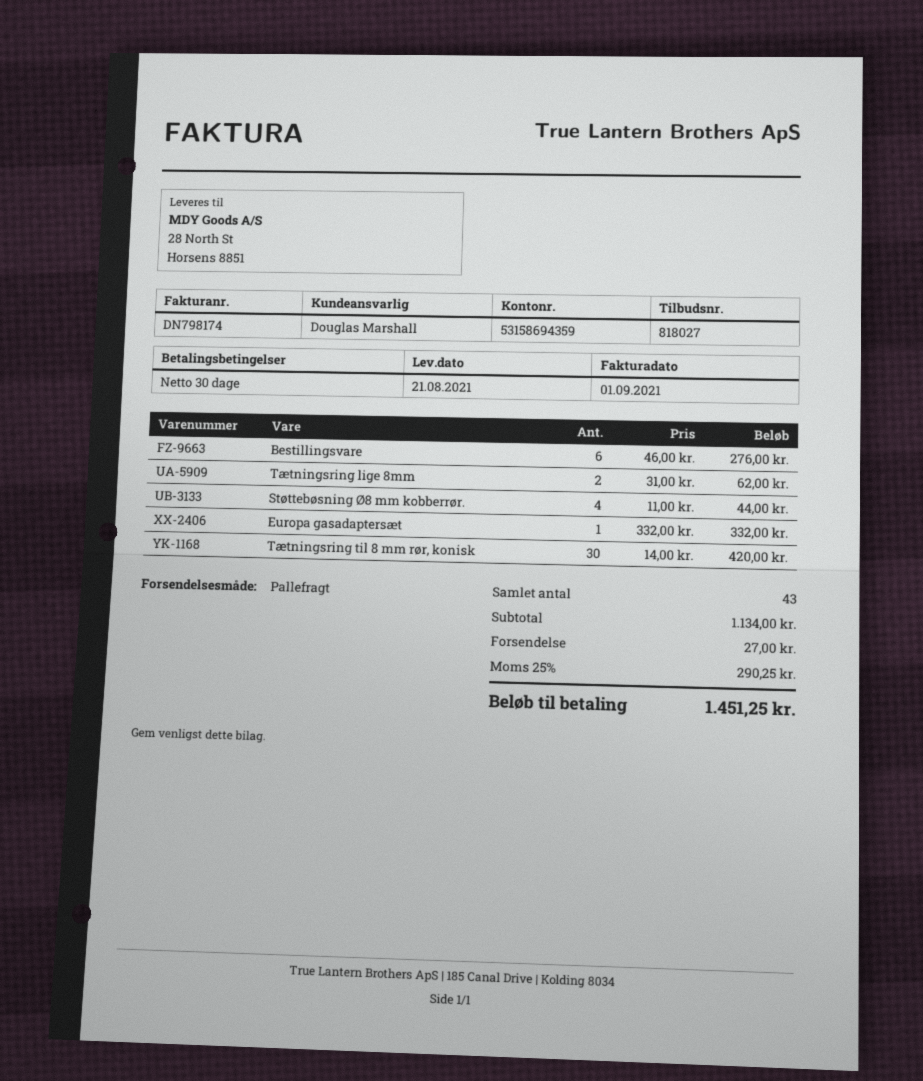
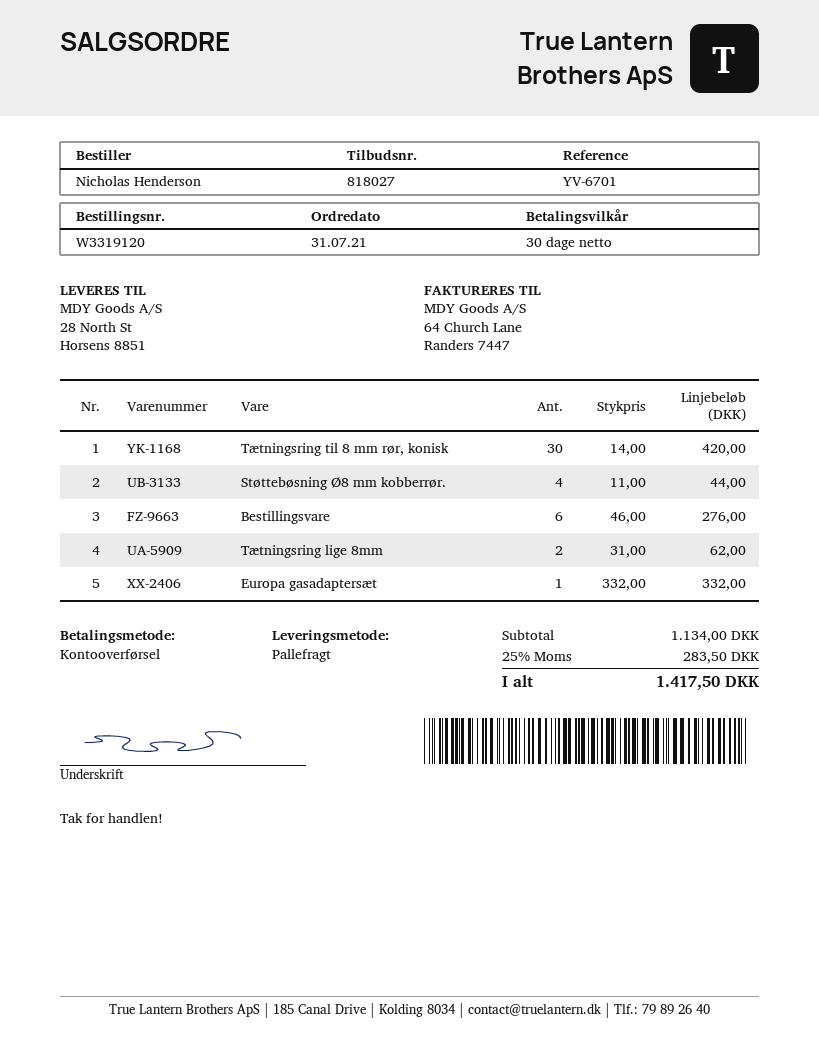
shipping: 27.00 -> none
tax: 25% = 290.25 -> 25% = 283.50
total: 1451.25 -> 1417.50

